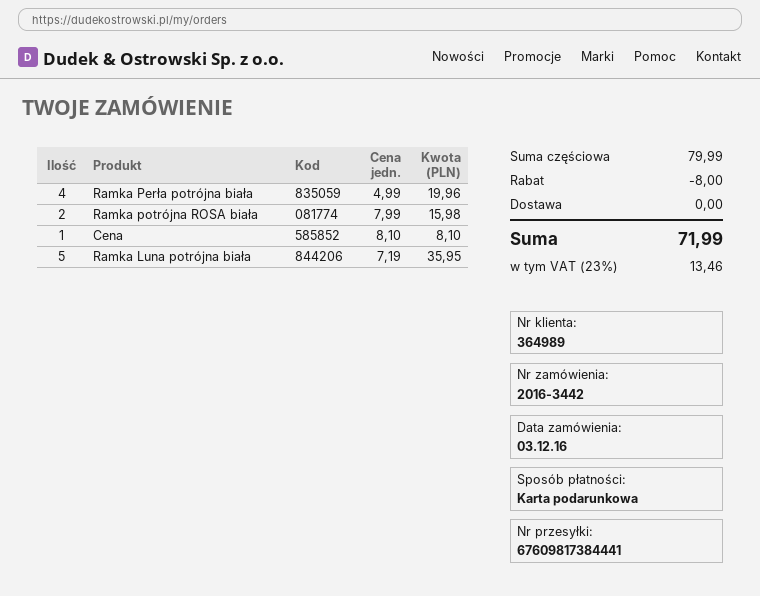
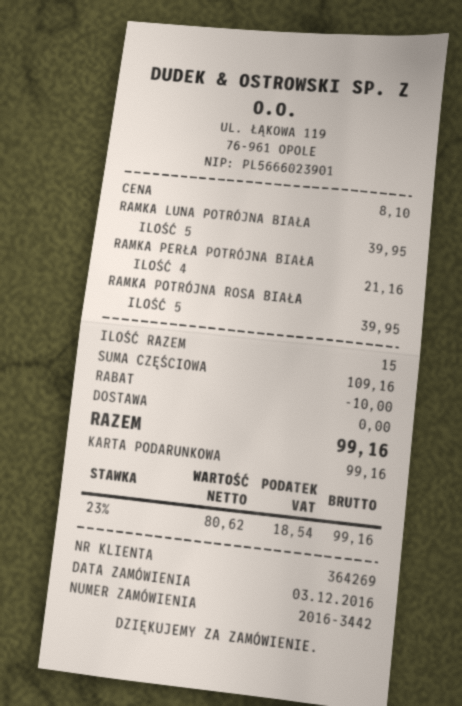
customer number: 364989 -> 364269
Ramka Perła potrójna biała: 4 for 19.96 -> 4 for 21.16
Ramka potrójna ROSA biała: 2 for 15.98 -> 5 for 39.95
Ramka Luna potrójna biała: 5 for 35.95 -> 5 for 39.95
subtotal: 79.99 -> 109.16
discount: 8.00 -> 10.00
tax: 23% = 13.46 -> 23% = 18.54
total: 71.99 -> 99.16

